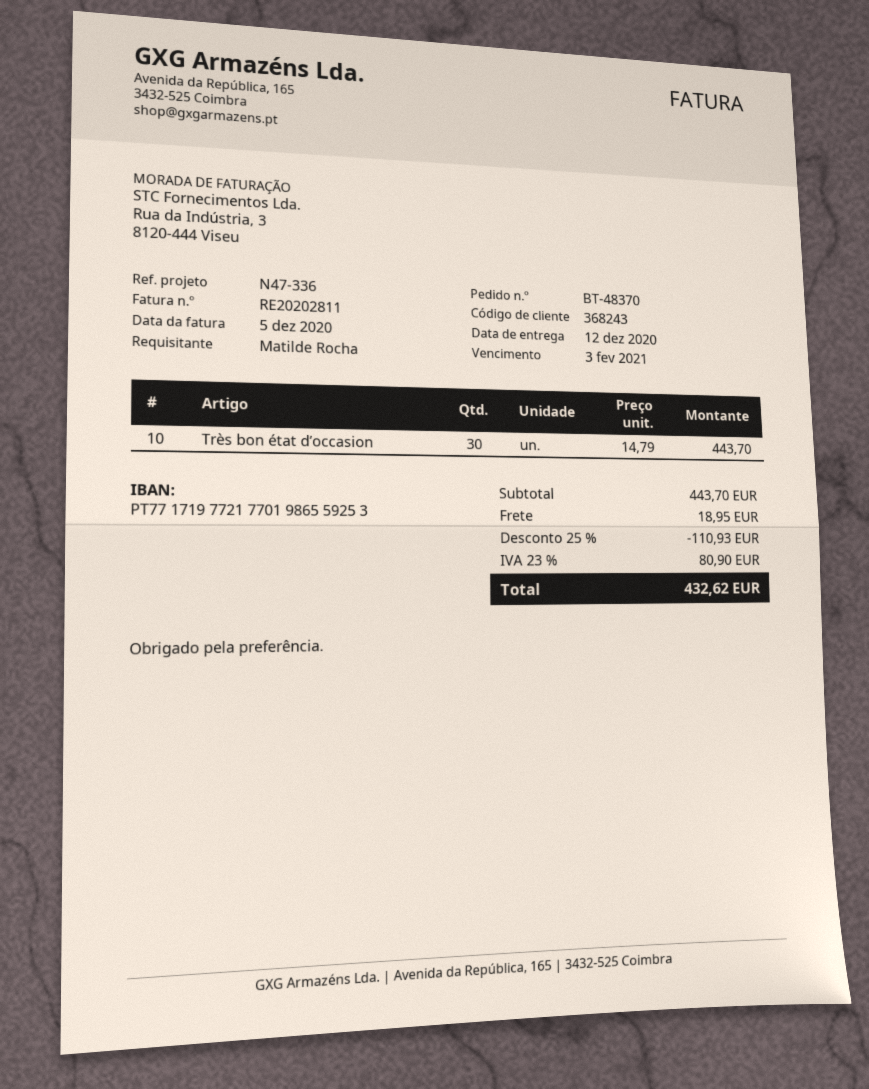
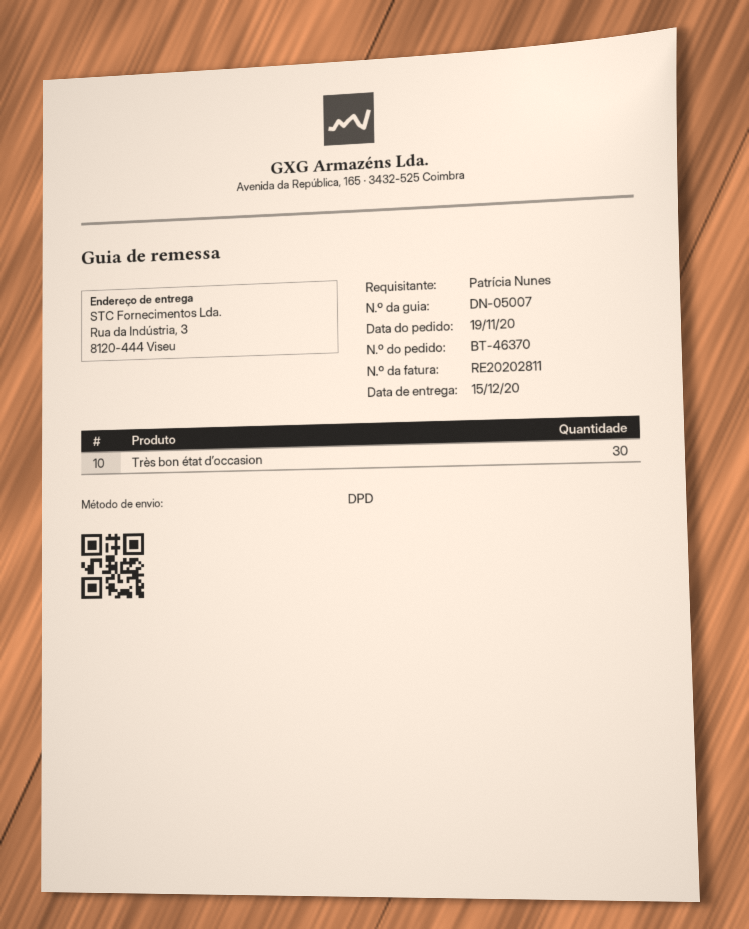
order number: BT-48370 -> BT-46370
delivery date: 2020-12-12 -> 2020-12-15
ordered by: Matilde Rocha -> Patrícia Nunes

